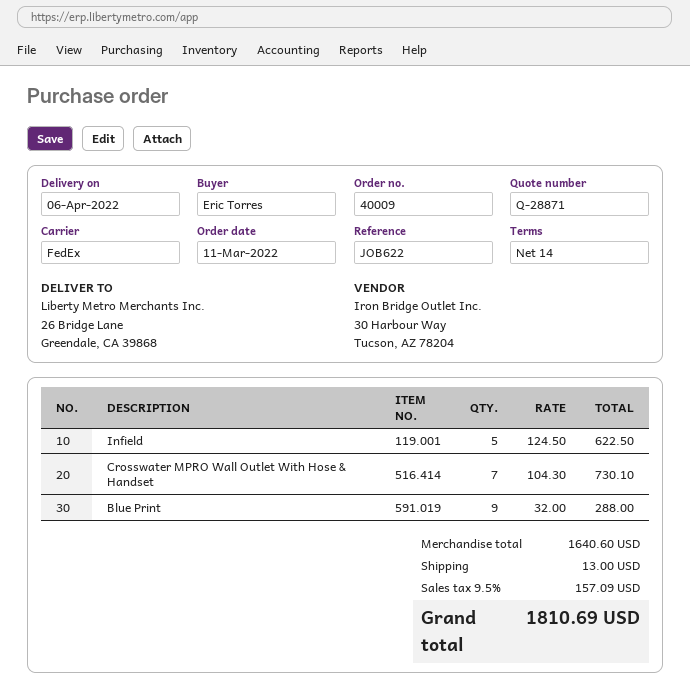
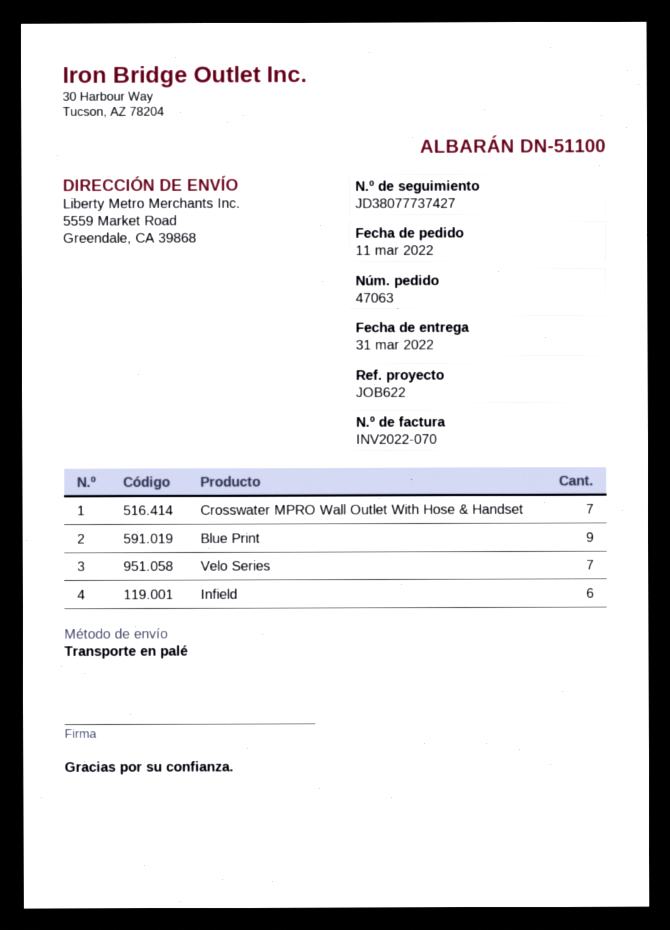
order number: 40009 -> 47063
delivery date: 2022-04-06 -> 2022-03-31
shipping method: FedEx -> pallet freight
ship to: 26 Bridge Lane, Greendale, CA 39868 -> 5559 Market Road, Greendale, CA 39868
Infield: 5 -> 6
Velo Series: none -> 7

